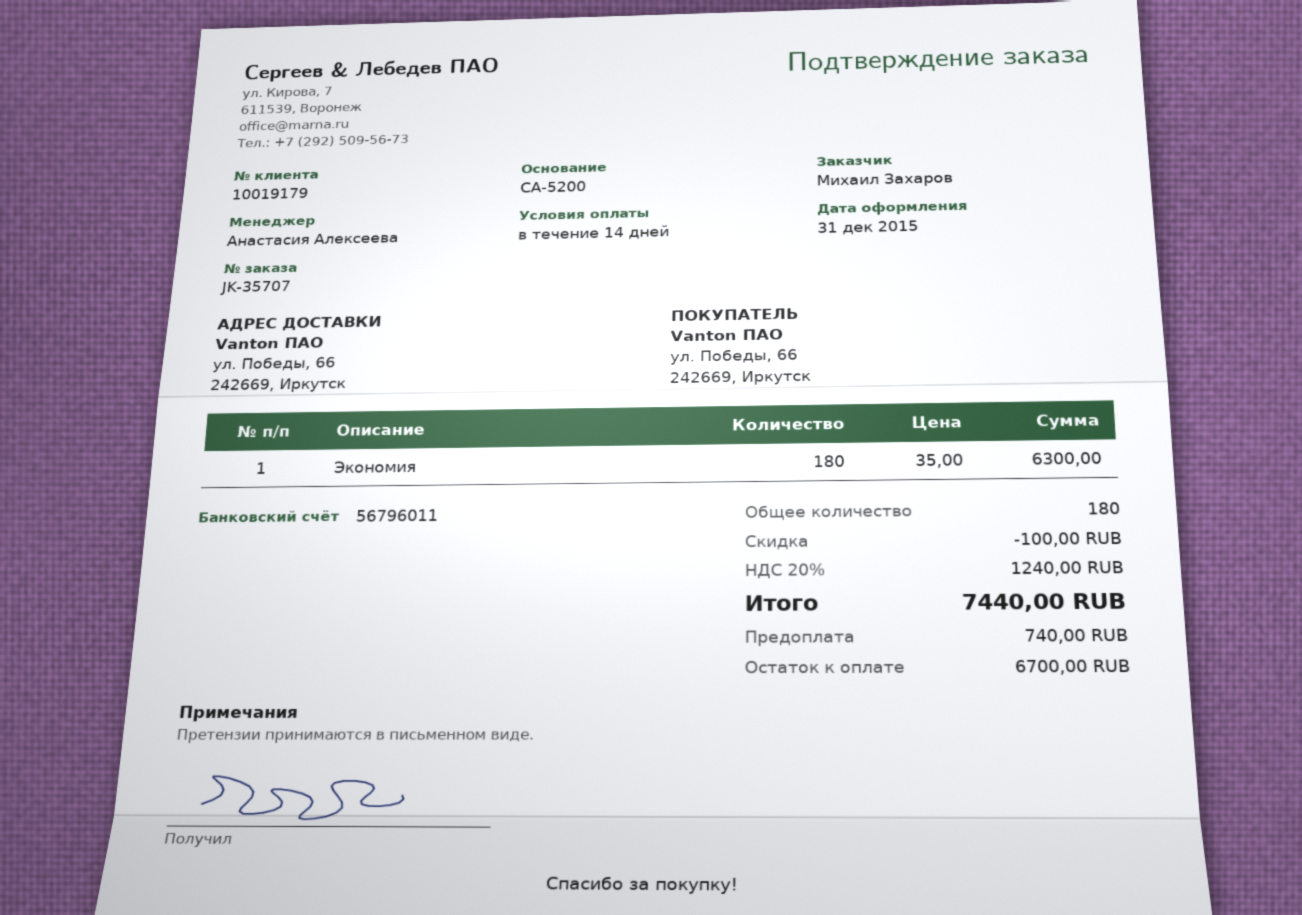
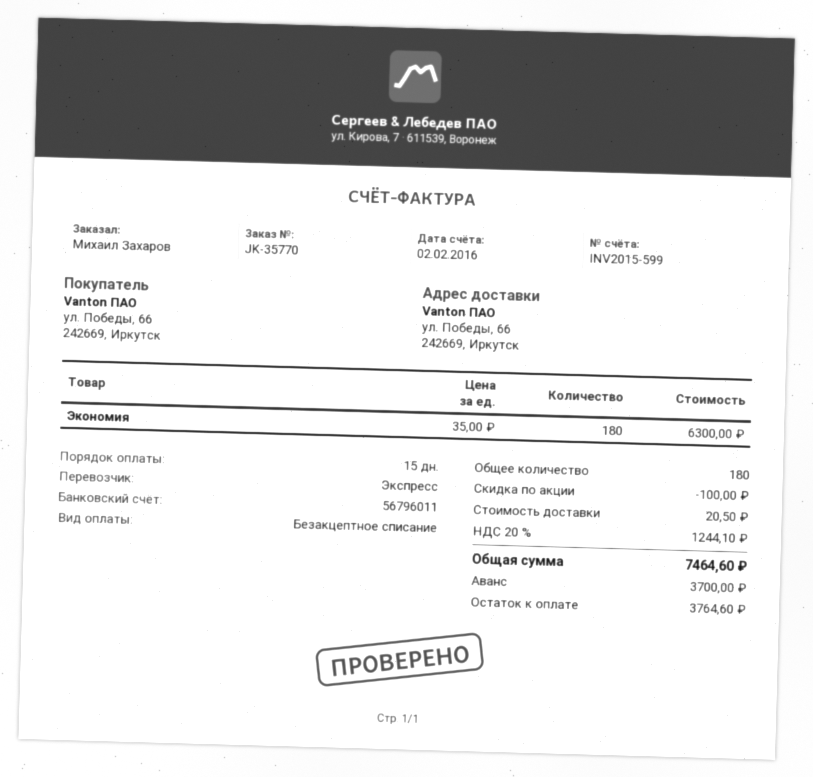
order number: JK-35707 -> JK-35770
payment terms: 14 days -> 15 days
shipping: none -> 20.50
tax: 20% = 1240.00 -> 20% = 1244.10
total: 7440.00 -> 7464.60
deposit: 740.00 -> 3700.00
balance: 6700.00 -> 3764.60

